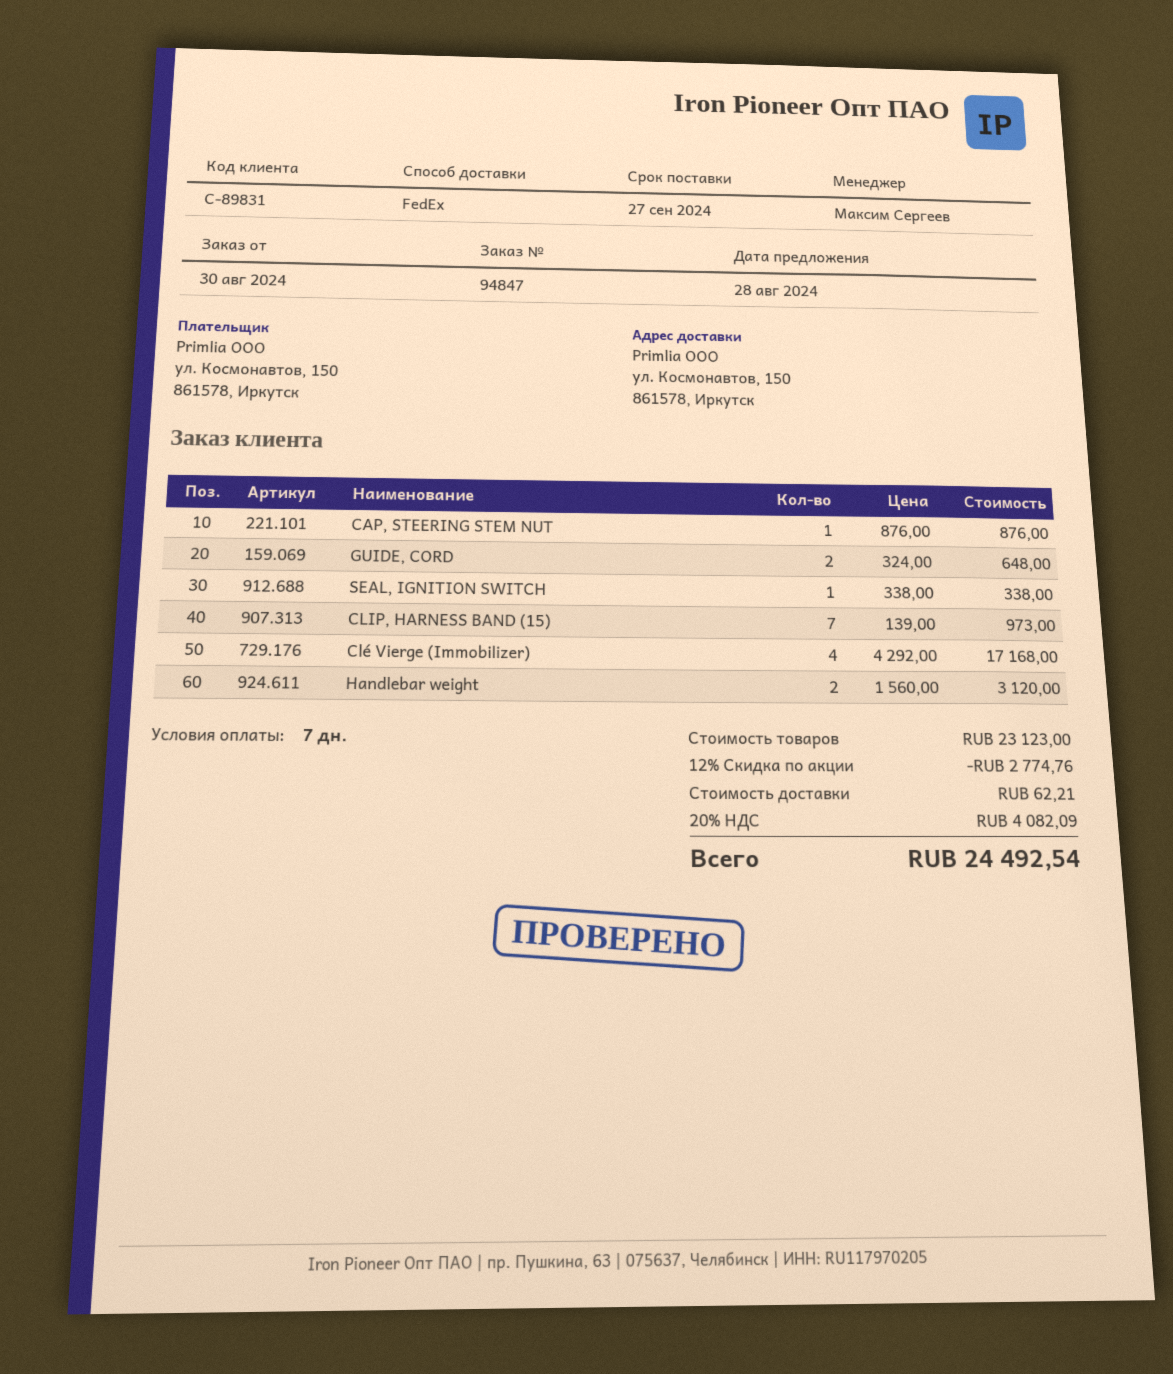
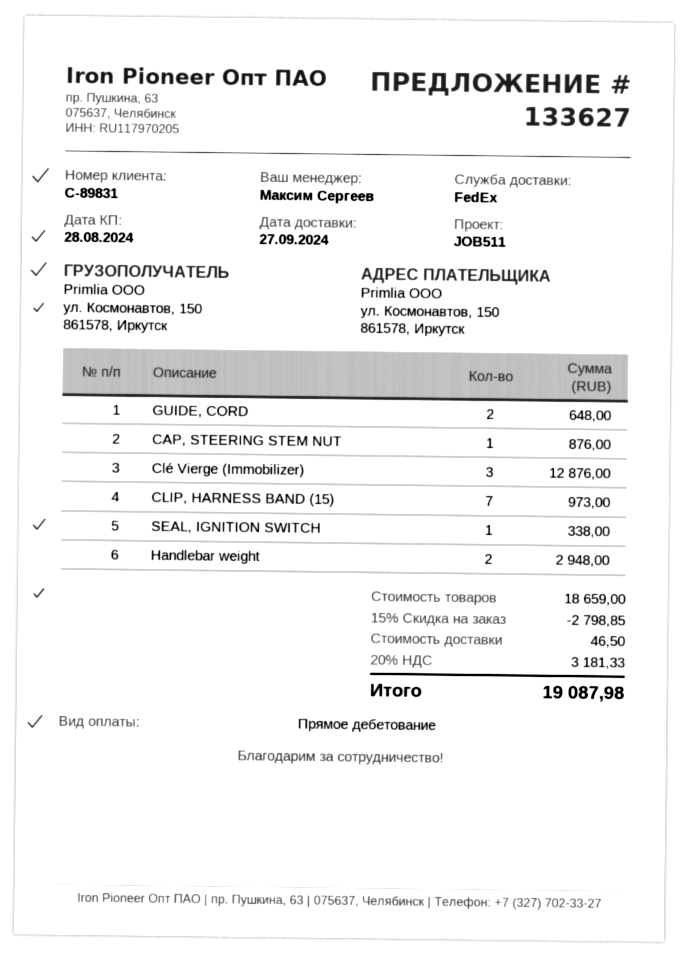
Clé Vierge (Immobilizer): 4 for 17168.00 -> 3 for 12876.00
Handlebar weight: 2 for 3120.00 -> 2 for 2948.00
subtotal: 23123.00 -> 18659.00
discount: 12% = 2774.76 -> 15% = 2798.85
shipping: 62.21 -> 46.50
tax: 20% = 4082.09 -> 20% = 3181.33
total: 24492.54 -> 19087.98

